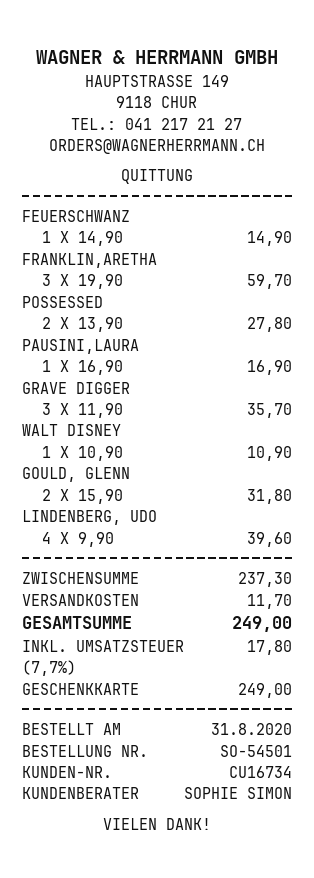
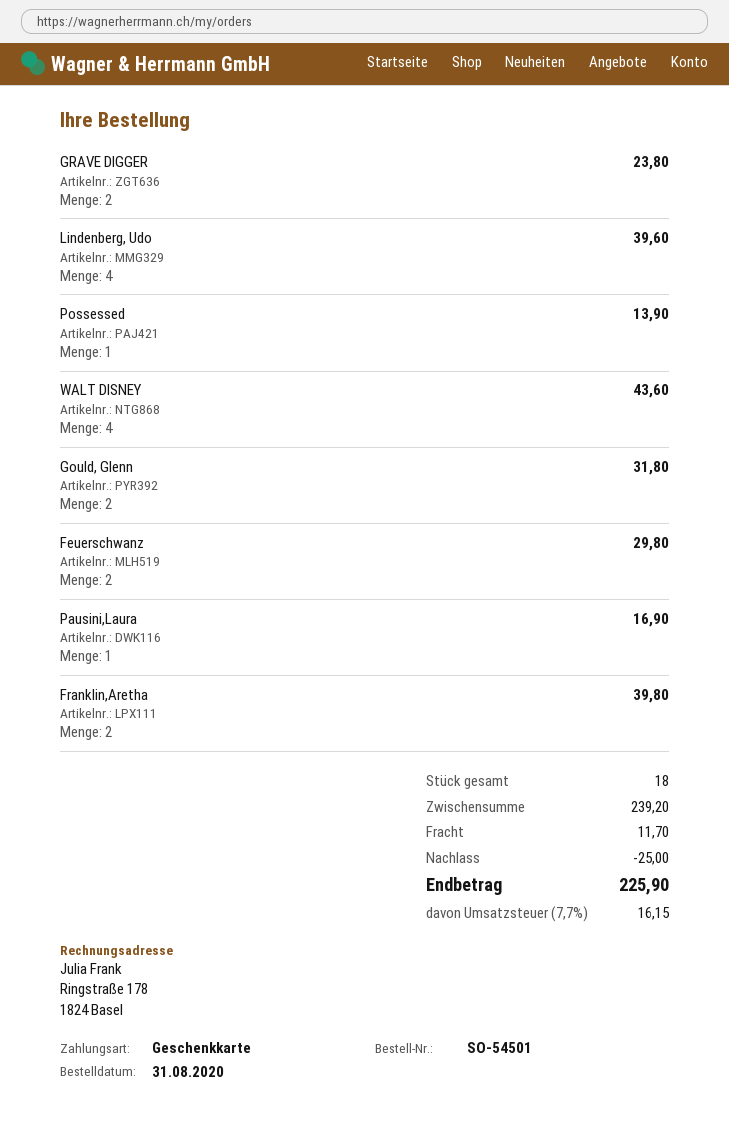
FEUERSCHWANZ: 1 for 14.90 -> 2 for 29.80
FRANKLIN,ARETHA: 3 for 59.70 -> 2 for 39.80
POSSESSED: 2 for 27.80 -> 1 for 13.90
GRAVE DIGGER: 3 for 35.70 -> 2 for 23.80
WALT DISNEY: 1 for 10.90 -> 4 for 43.60
subtotal: 237.30 -> 239.20
discount: none -> 25.00
tax: 7.7% = 17.80 -> 7.7% = 16.15
total: 249.00 -> 225.90

